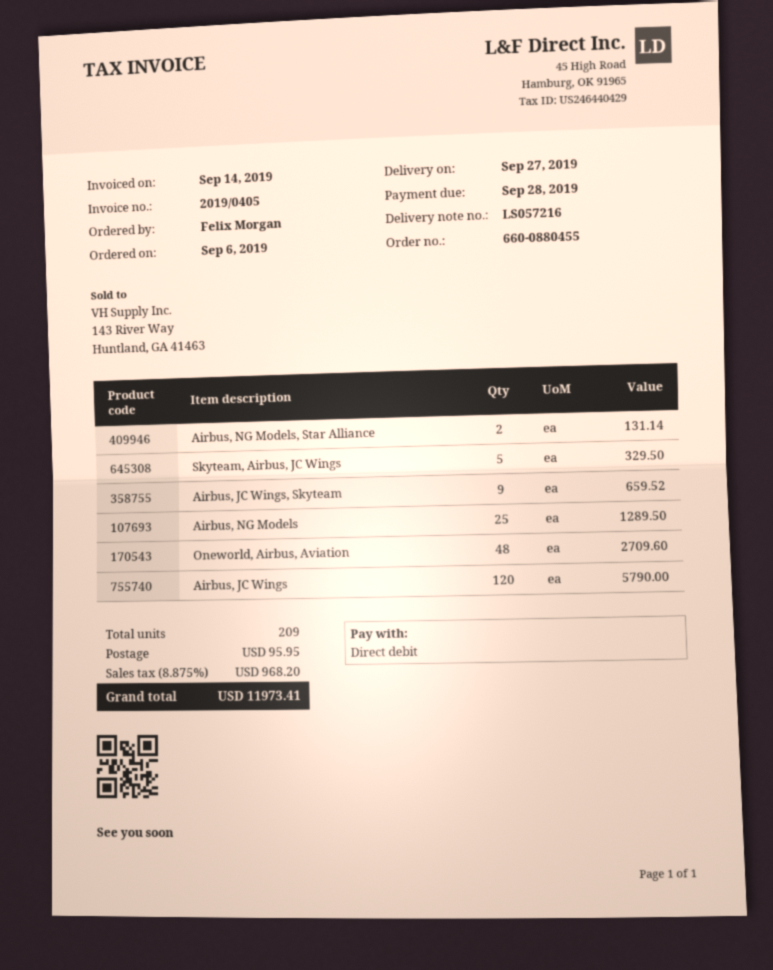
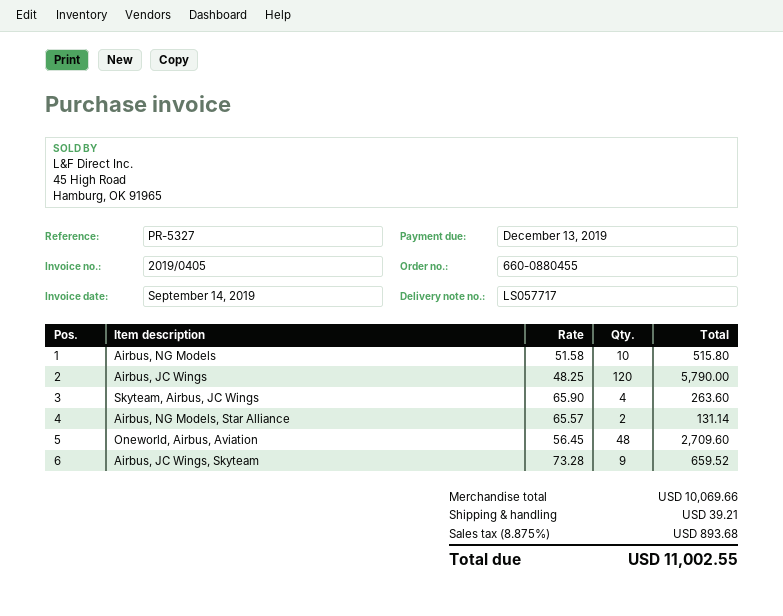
delivery note number: LS057216 -> LS057717
due date: 2019-09-28 -> 2019-12-13
Skyteam, Airbus, JC Wings: 5 for 329.50 -> 4 for 263.60
Airbus, NG Models: 25 for 1289.50 -> 10 for 515.80
shipping: 95.95 -> 39.21
tax: 8.875% = 968.20 -> 8.875% = 893.68
total: 11973.41 -> 11002.55

